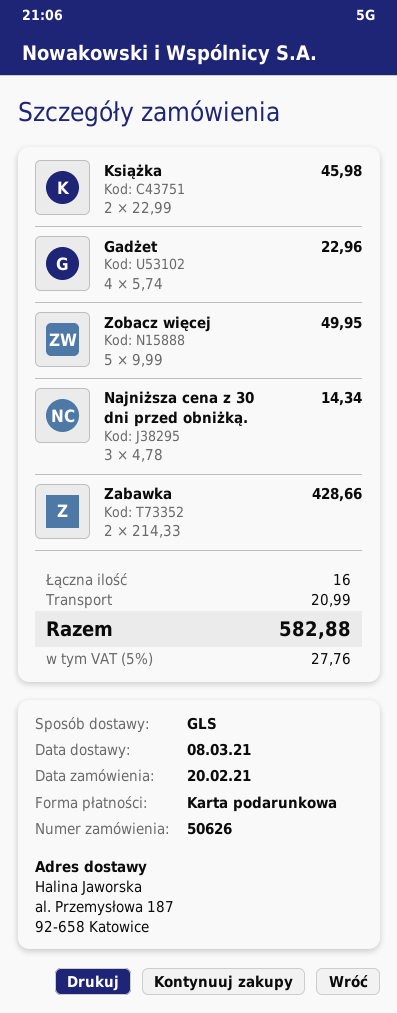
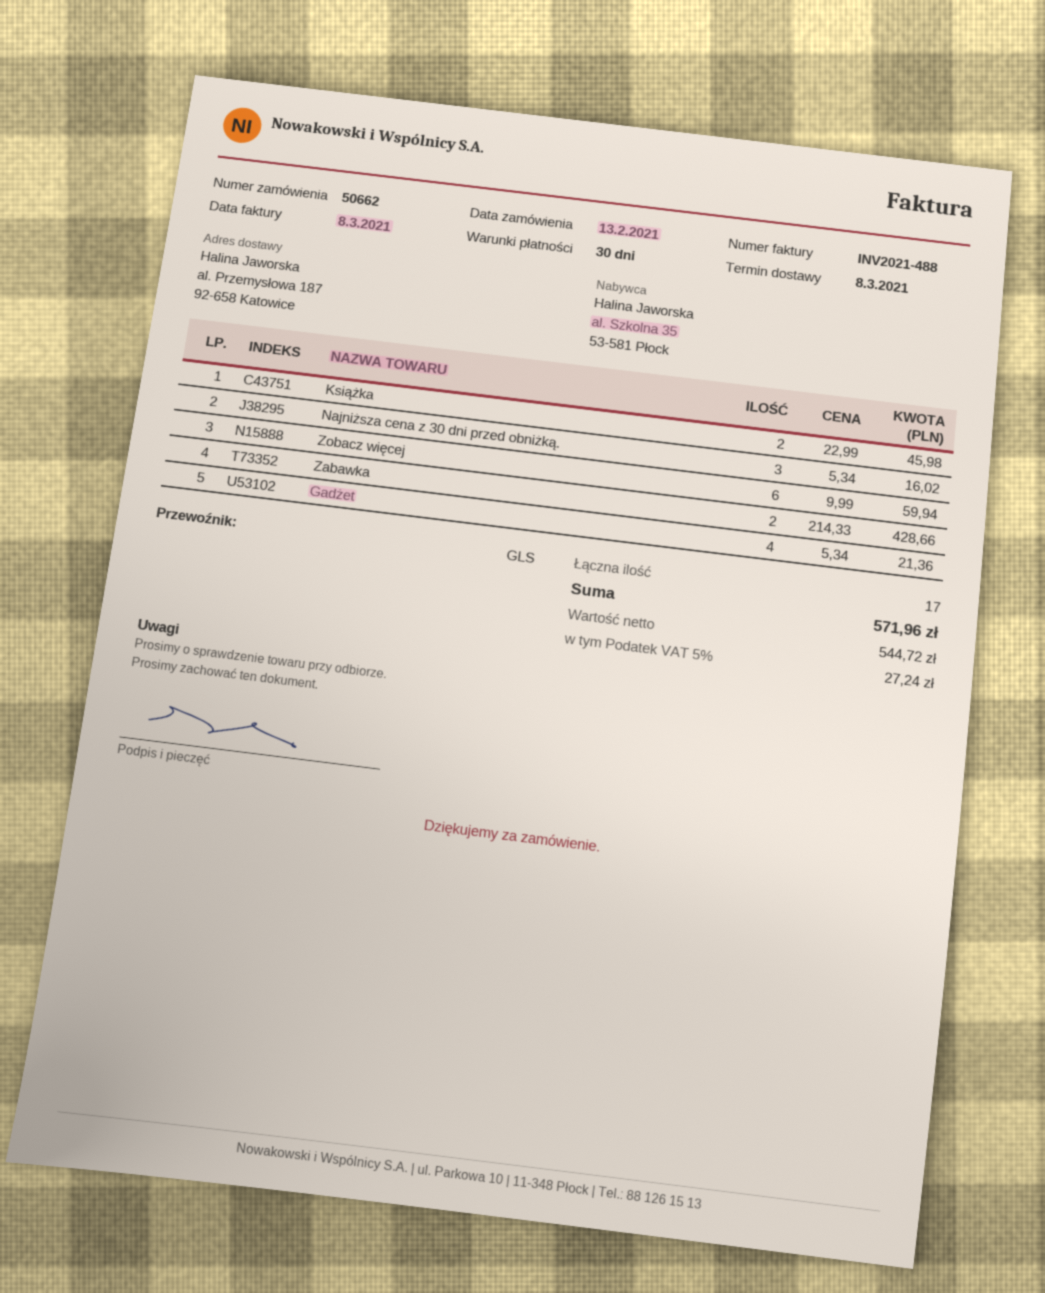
order number: 50626 -> 50662
order date: 2021-02-20 -> 2021-02-13
Gadżet: 4 x 5.74 = 22.96 -> 4 x 5.34 = 21.36
Zobacz więcej: 5 x 9.99 = 49.95 -> 6 x 9.99 = 59.94
Najniższa cena z 30 dni przed obniżką.: 3 x 4.78 = 14.34 -> 3 x 5.34 = 16.02
total quantity: 16 -> 17
shipping: 20.99 -> none
tax: 5% = 27.76 -> 5% = 27.24
total: 582.88 -> 571.96

